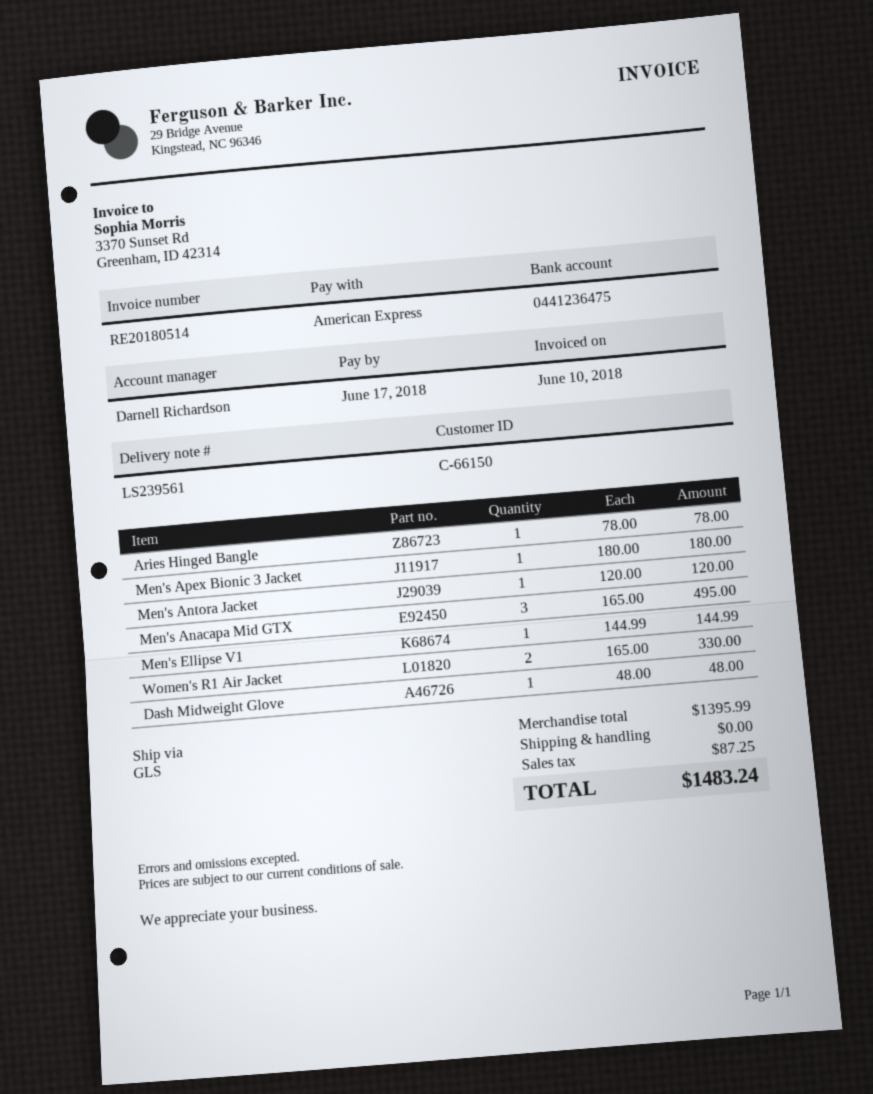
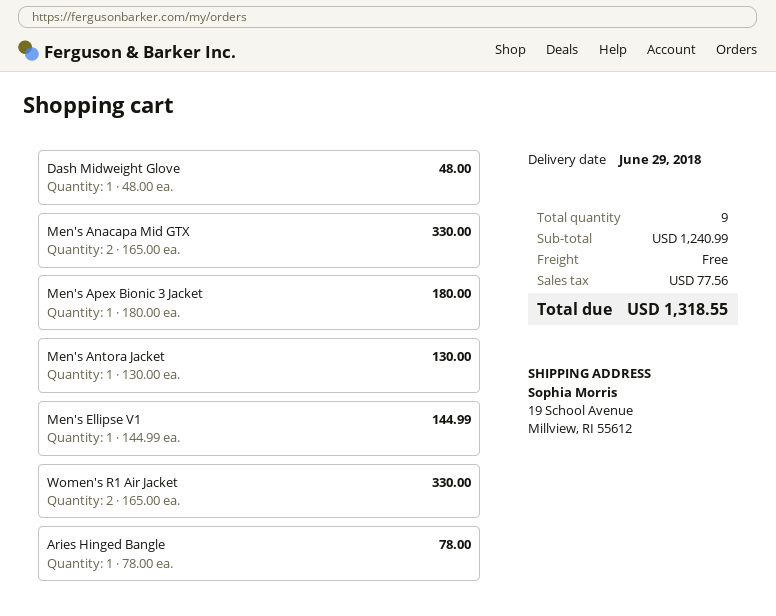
Men's Antora Jacket: 1 x 120.00 = 120.00 -> 1 x 130.00 = 130.00
Men's Anacapa Mid GTX: 3 x 165.00 = 495.00 -> 2 x 165.00 = 330.00
subtotal: 1395.99 -> 1240.99
tax: 87.25 -> 77.56
total: 1483.24 -> 1318.55

